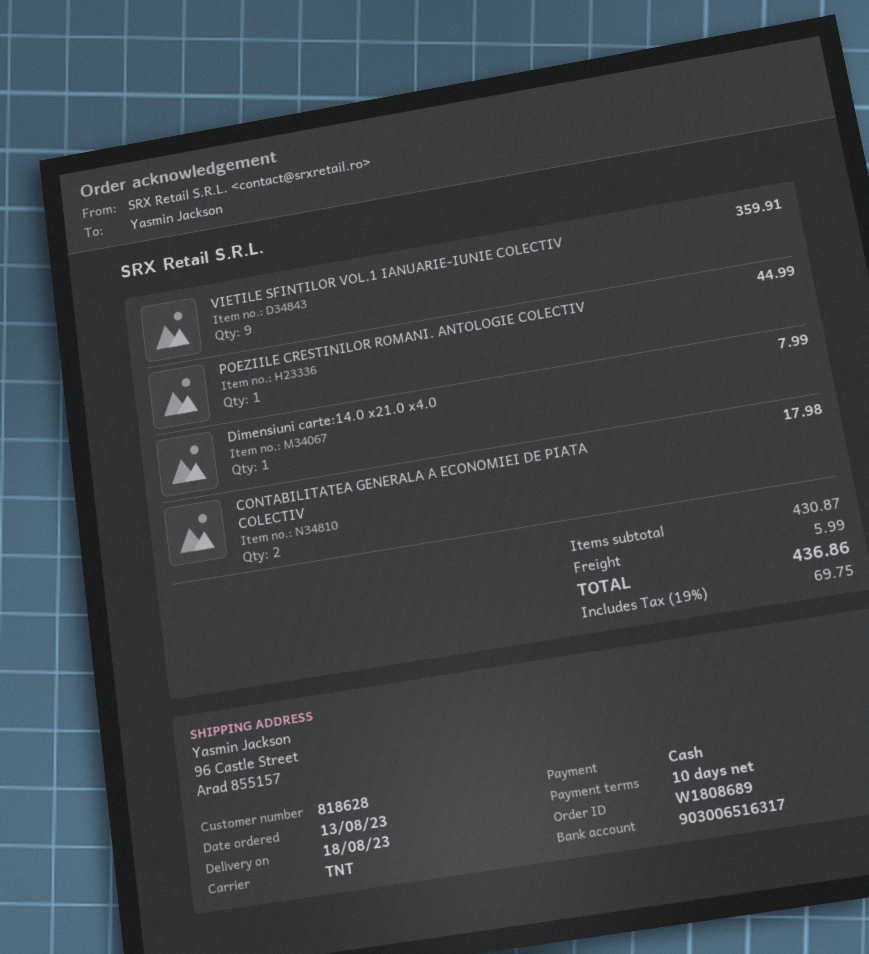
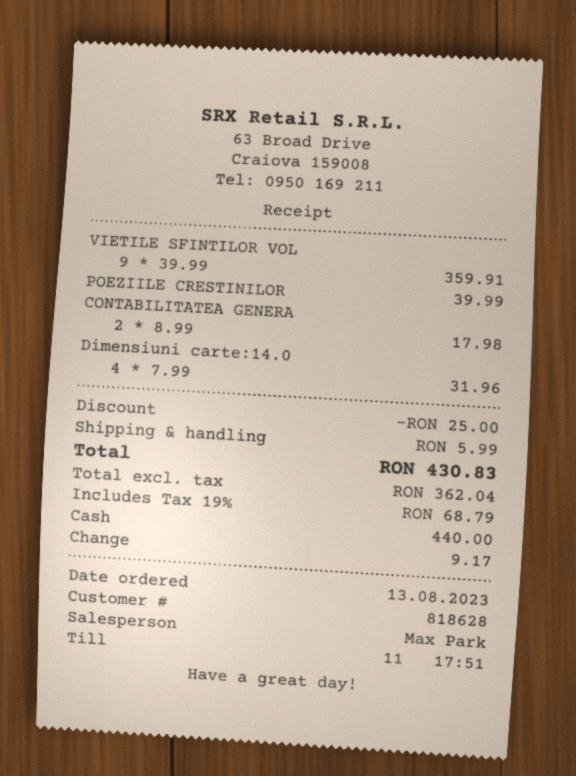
POEZIILE CRESTINILOR ROMANI. ANTOLOGIE COLECTIV: 1 for 44.99 -> 1 for 39.99
Dimensiuni carte:14.0 x21.0 x4.0: 1 for 7.99 -> 4 for 31.96
discount: none -> 25.00
tax: 19% = 69.75 -> 19% = 68.79
total: 436.86 -> 430.83

